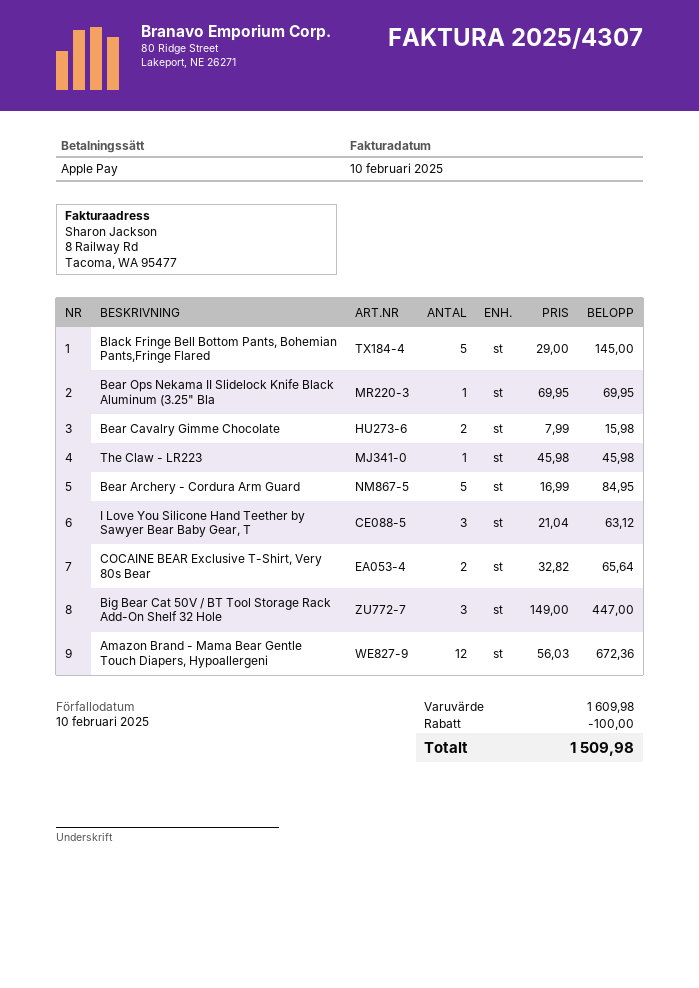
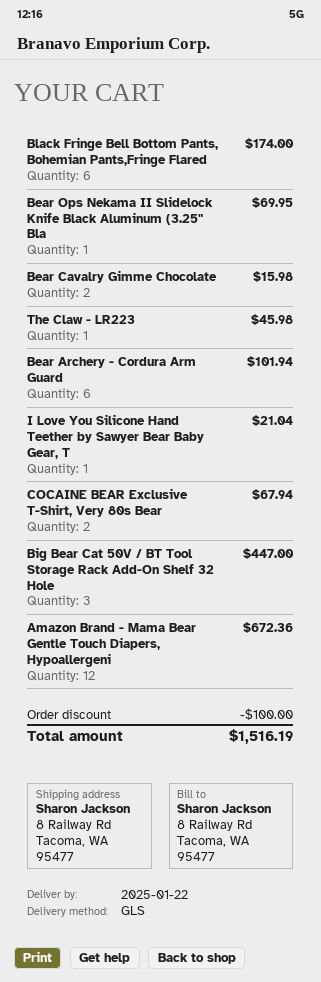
Black Fringe Bell Bottom Pants, Bohemian Pants,Fringe Flared: 5 for 145.00 -> 6 for 174.00
Bear Archery - Cordura Arm Guard: 5 for 84.95 -> 6 for 101.94
I Love You Silicone Hand Teether by Sawyer Bear Baby Gear, T: 3 for 63.12 -> 1 for 21.04
COCAINE BEAR Exclusive T-Shirt, Very 80s Bear: 2 for 65.64 -> 2 for 67.94
total: 1509.98 -> 1516.19

